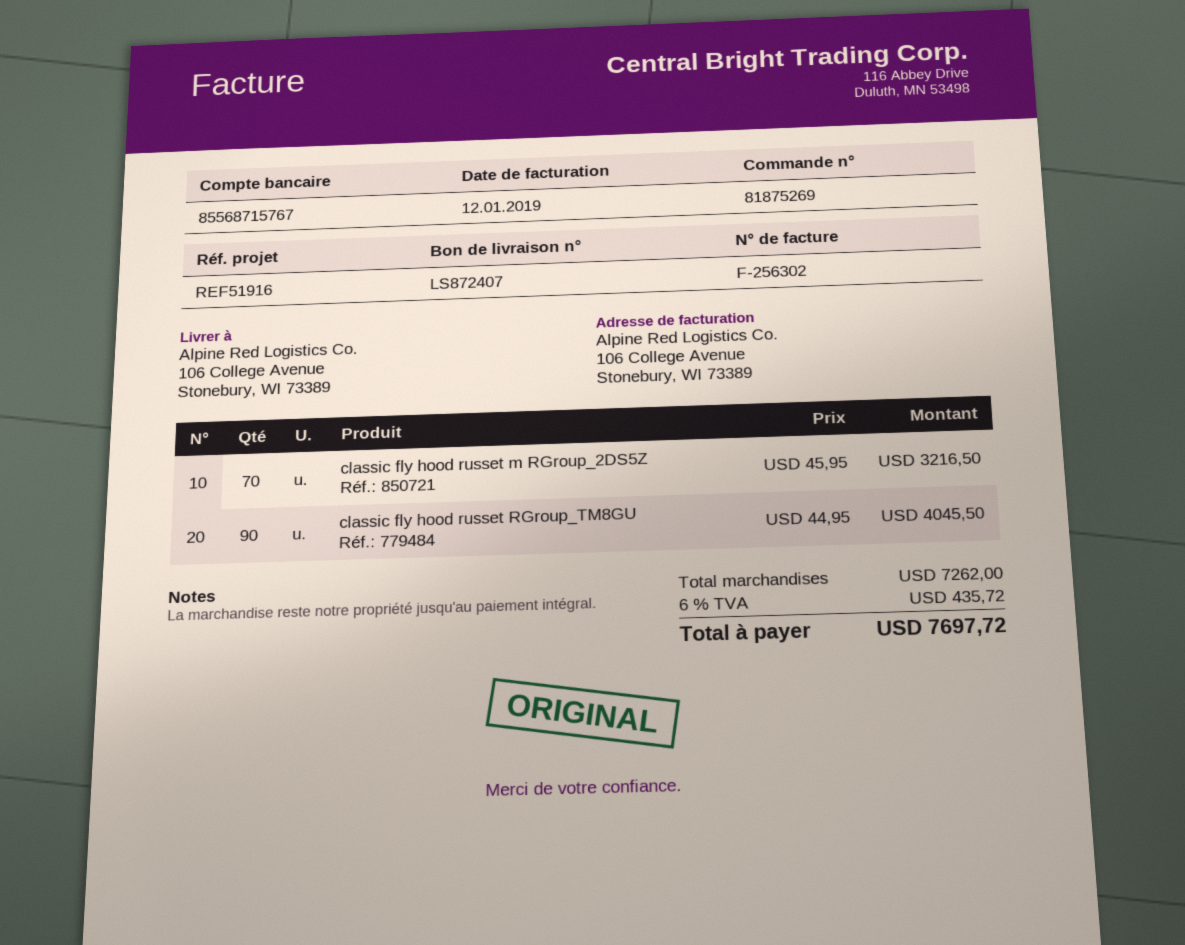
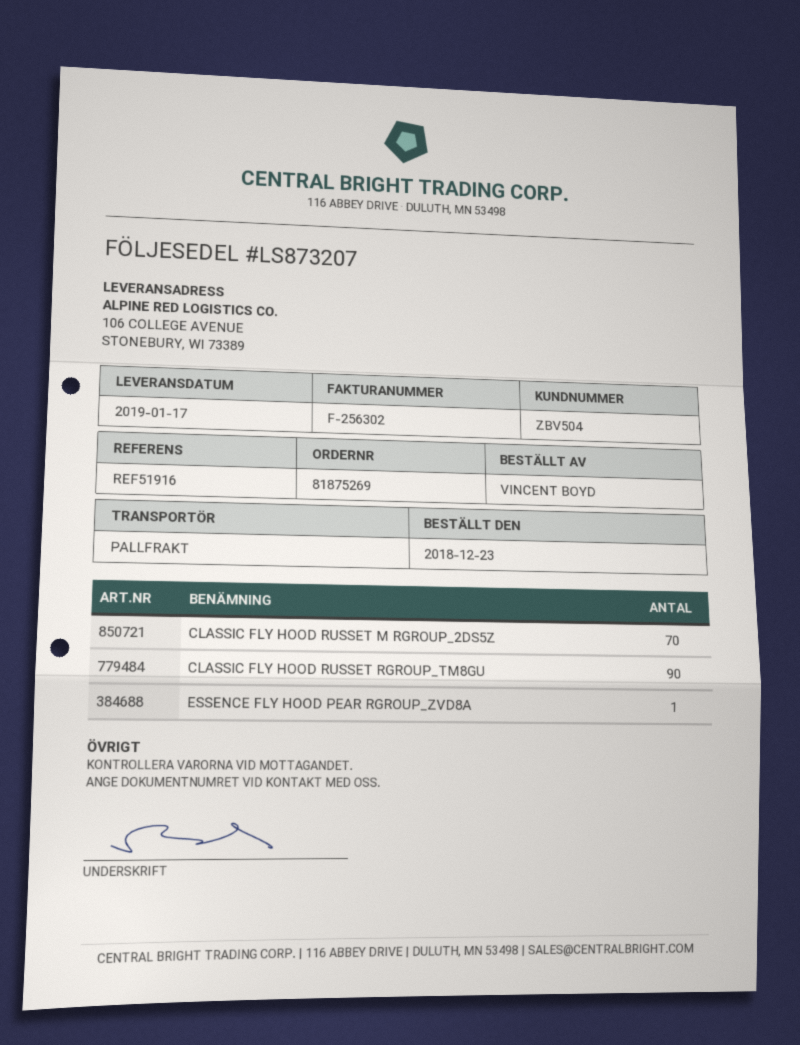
delivery note number: LS872407 -> LS873207
ESSENCE FLY HOOD PEAR RGROUP_ZVD8A: none -> 1

